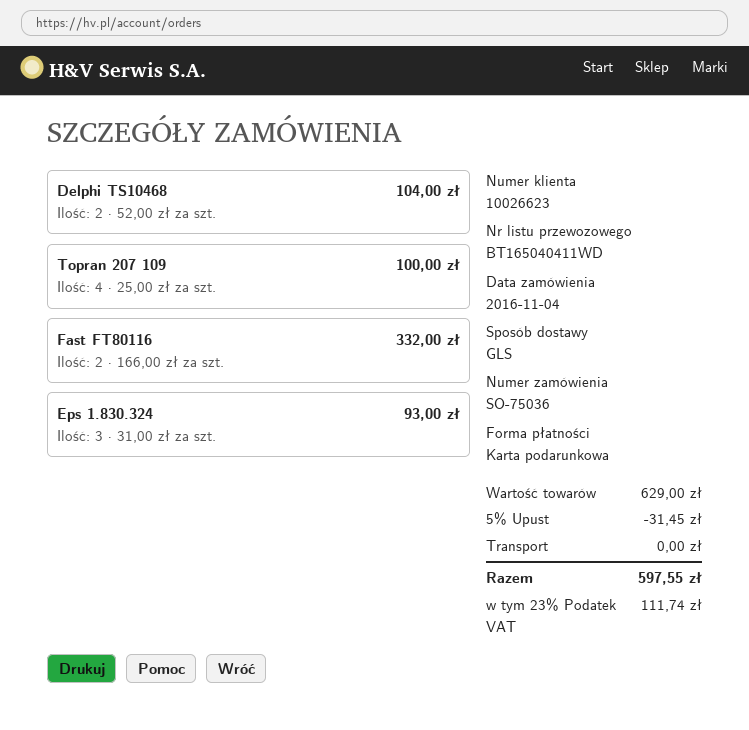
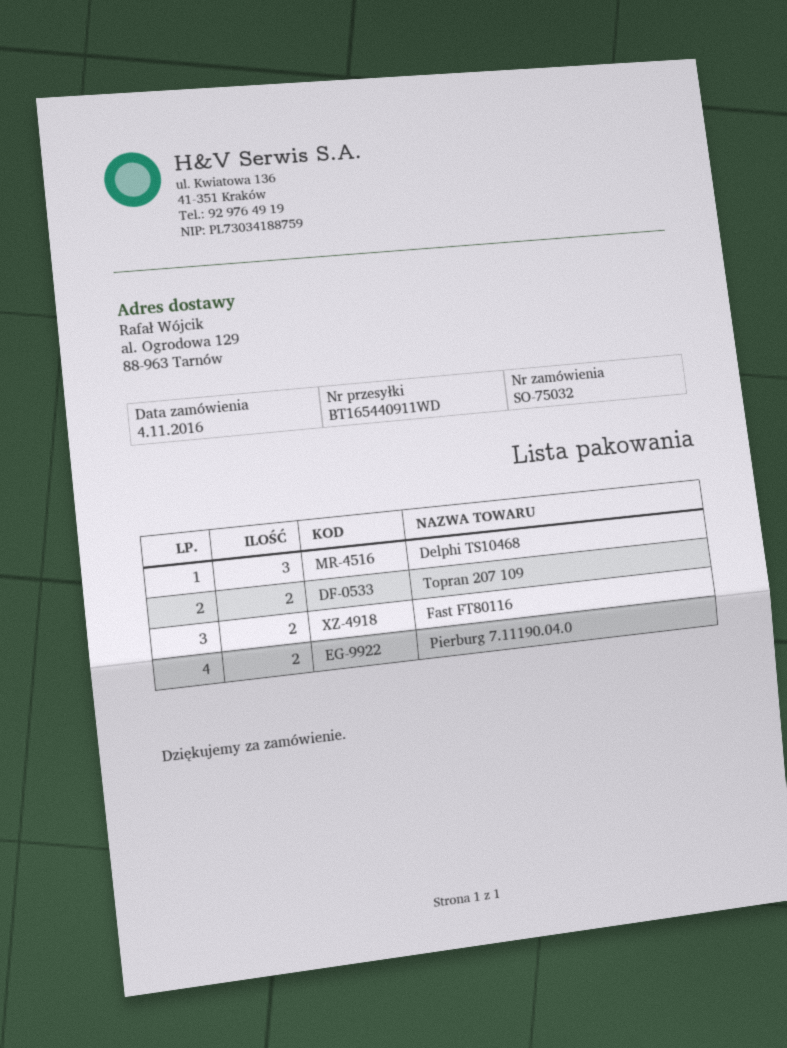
order number: SO-75036 -> SO-75032
tracking number: BT165040411WD -> BT165440911WD
Delphi TS10468: 2 -> 3
Topran 207 109: 4 -> 2
Eps 1.830.324: 3 -> none
Pierburg 7.11190.04.0: none -> 2

